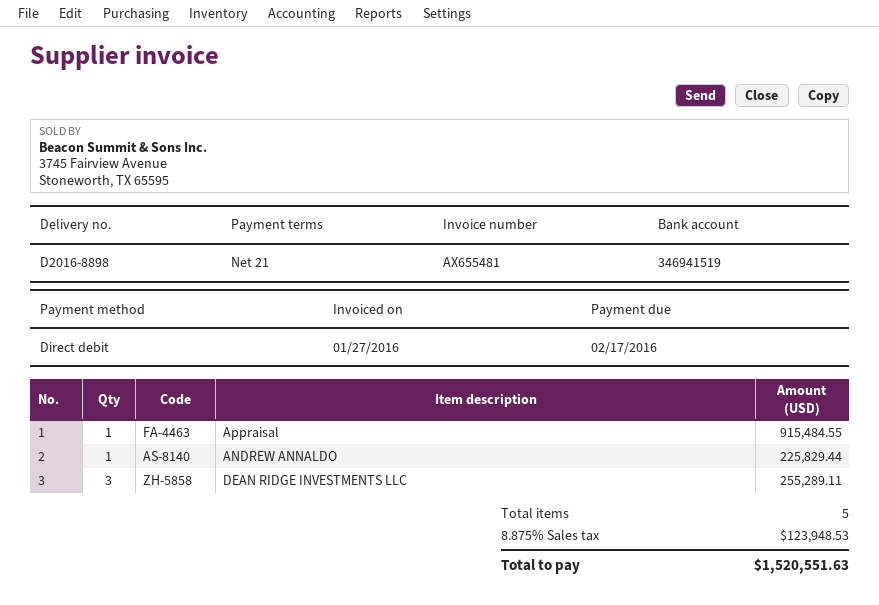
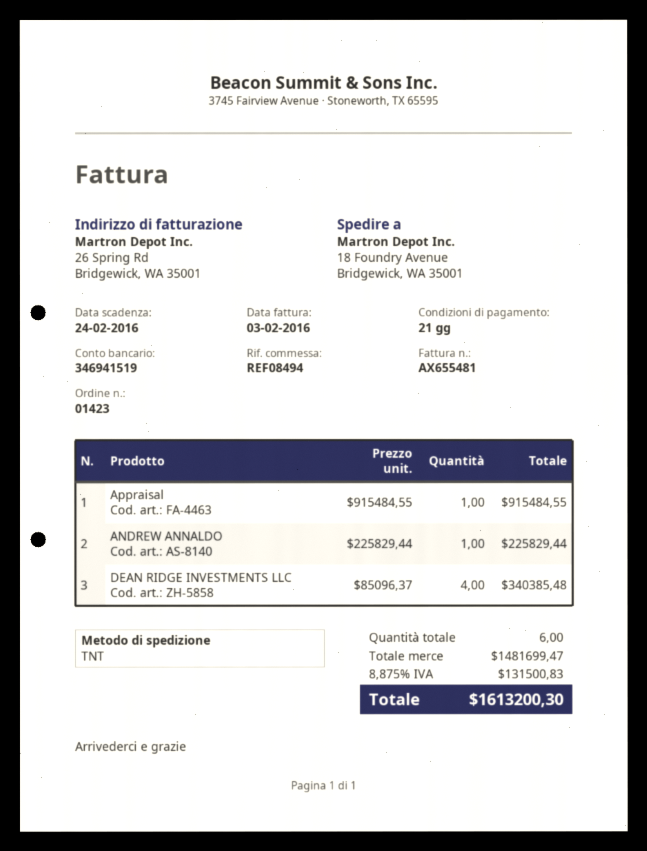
invoice date: 2016-01-27 -> 2016-02-03
due date: 2016-02-17 -> 2016-02-24
DEAN RIDGE INVESTMENTS LLC: 3 for 255289.11 -> 4 for 340385.48
total quantity: 5 -> 6
tax: 8.875% = 123948.53 -> 8.875% = 131500.83
total: 1520551.63 -> 1613200.30

